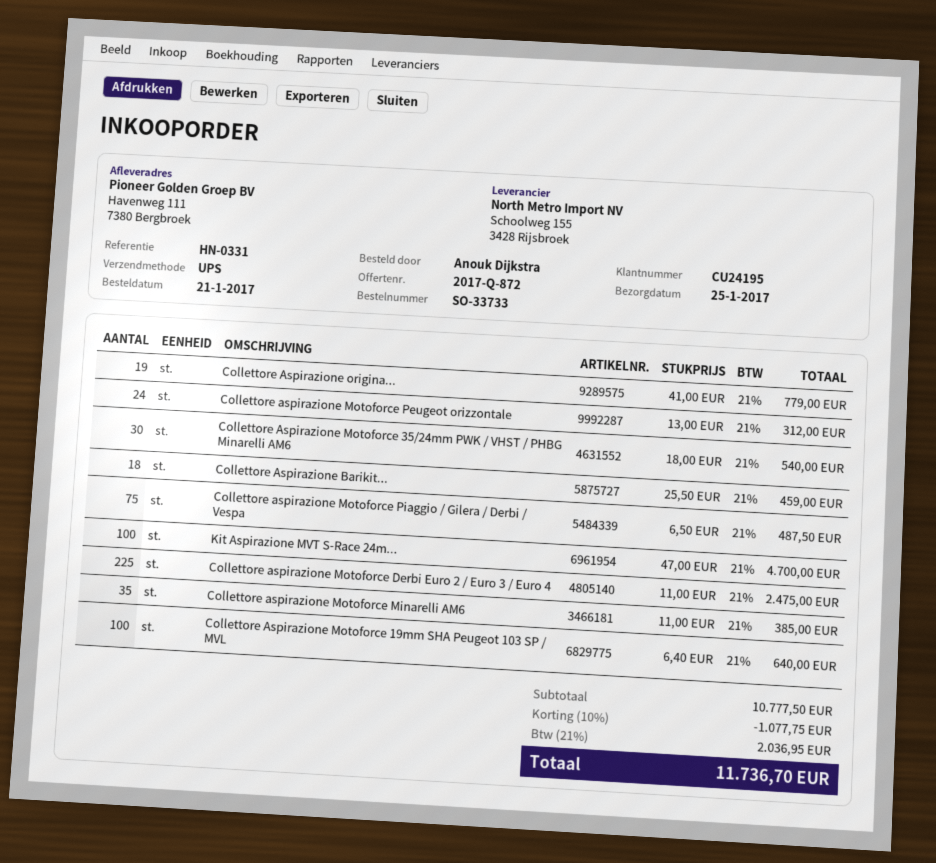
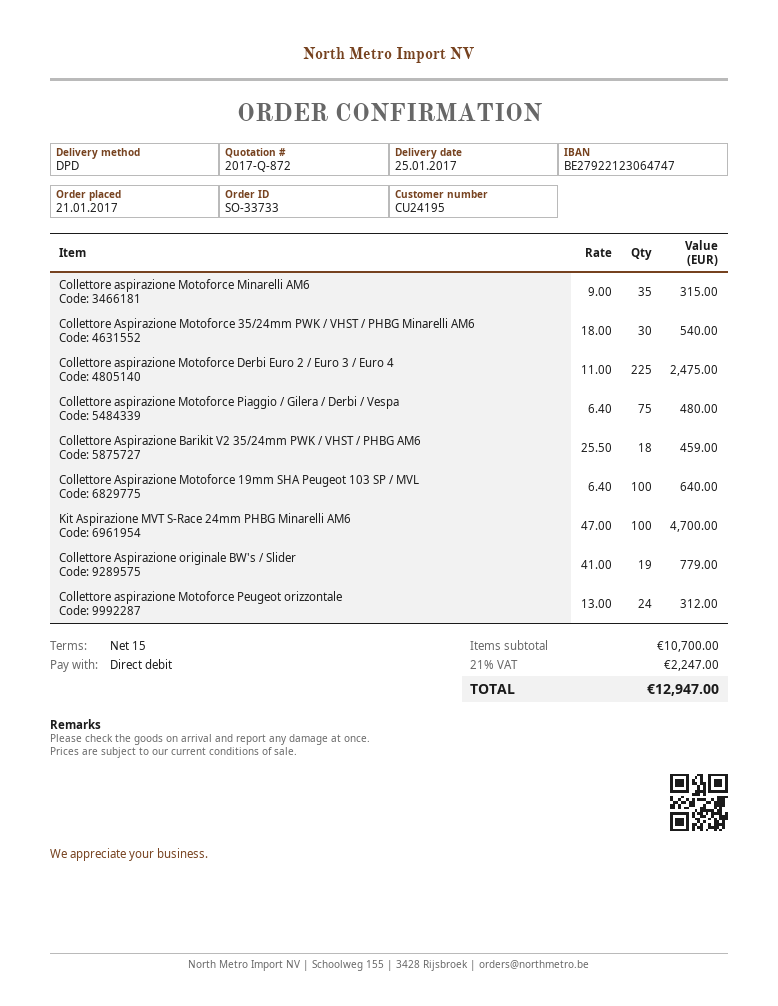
shipping method: UPS -> DPD
Collettore aspirazione Motoforce Piaggio / Gilera / Derbi / Vespa: 75 x 6.50 = 487.50 -> 75 x 6.40 = 480.00
Collettore aspirazione Motoforce Minarelli AM6: 35 x 11.00 = 385.00 -> 35 x 9.00 = 315.00
subtotal: 10777.50 -> 10700.00
discount: 10% = 1077.75 -> none
tax: 21% = 2036.95 -> 21% = 2247.00
total: 11736.70 -> 12947.00

